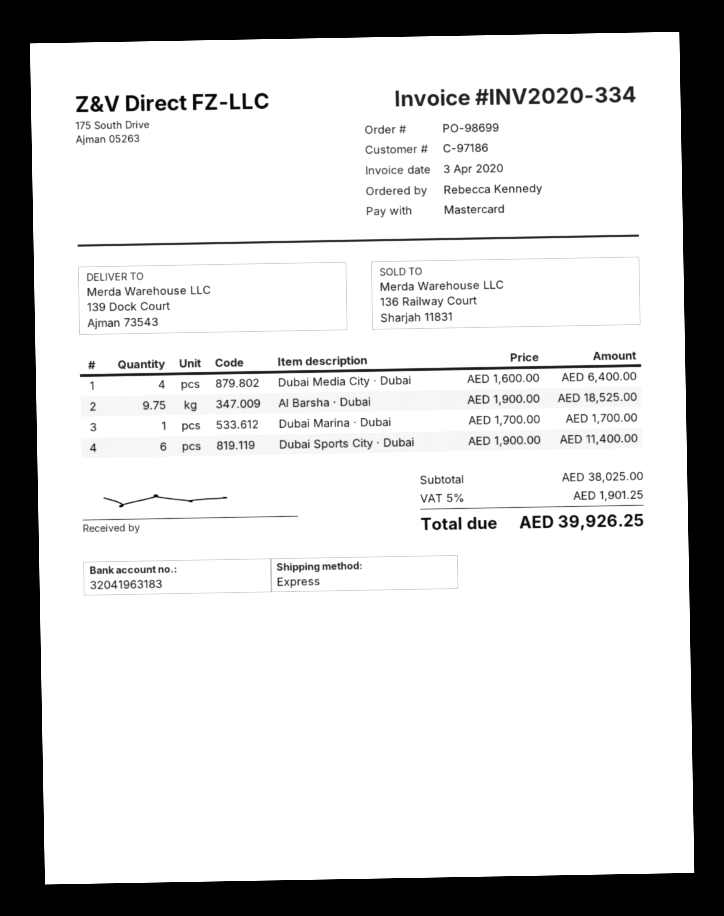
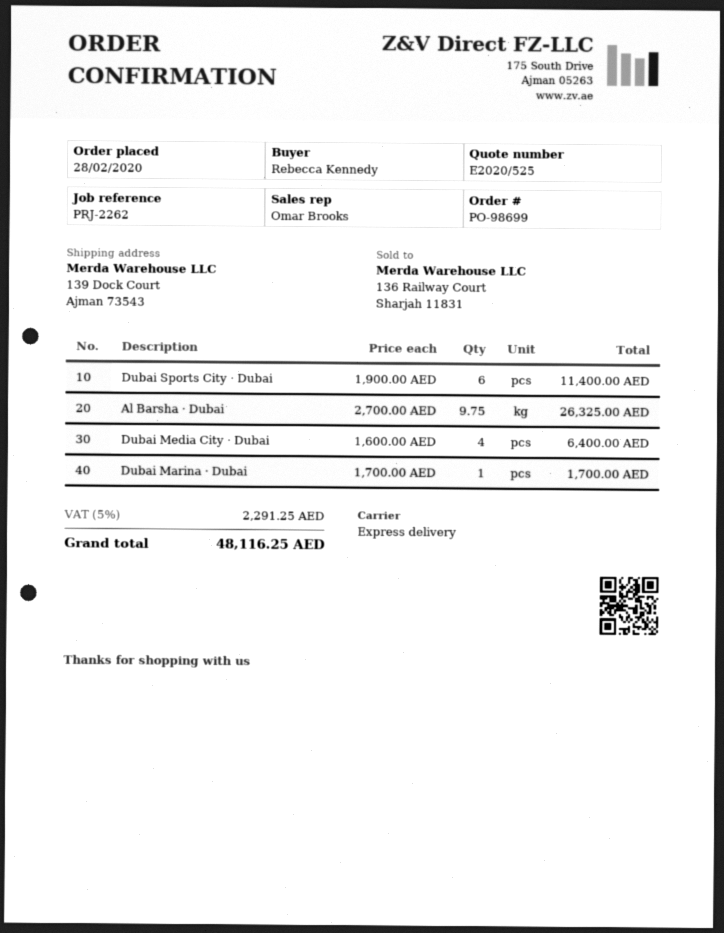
Al Barsha · Dubai: 9.75 x 1900.00 = 18525.00 -> 9.75 x 2700.00 = 26325.00
tax: 5% = 1901.25 -> 5% = 2291.25
total: 39926.25 -> 48116.25

